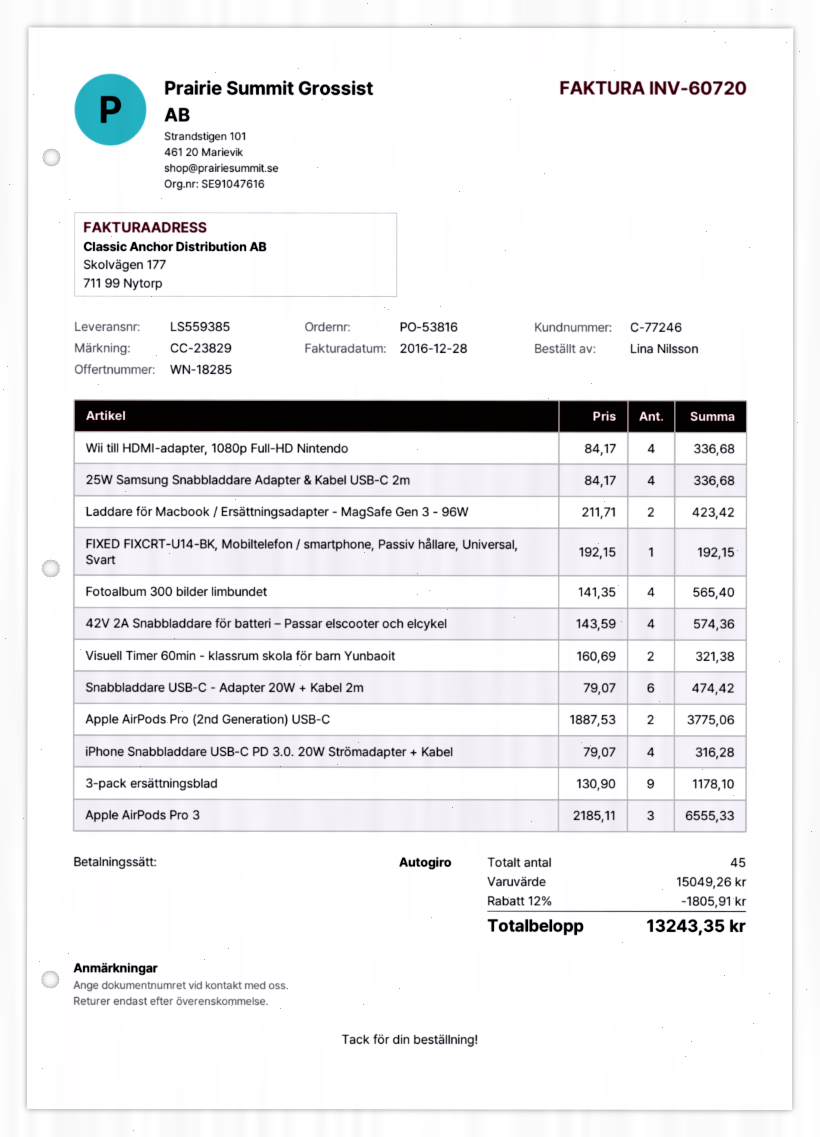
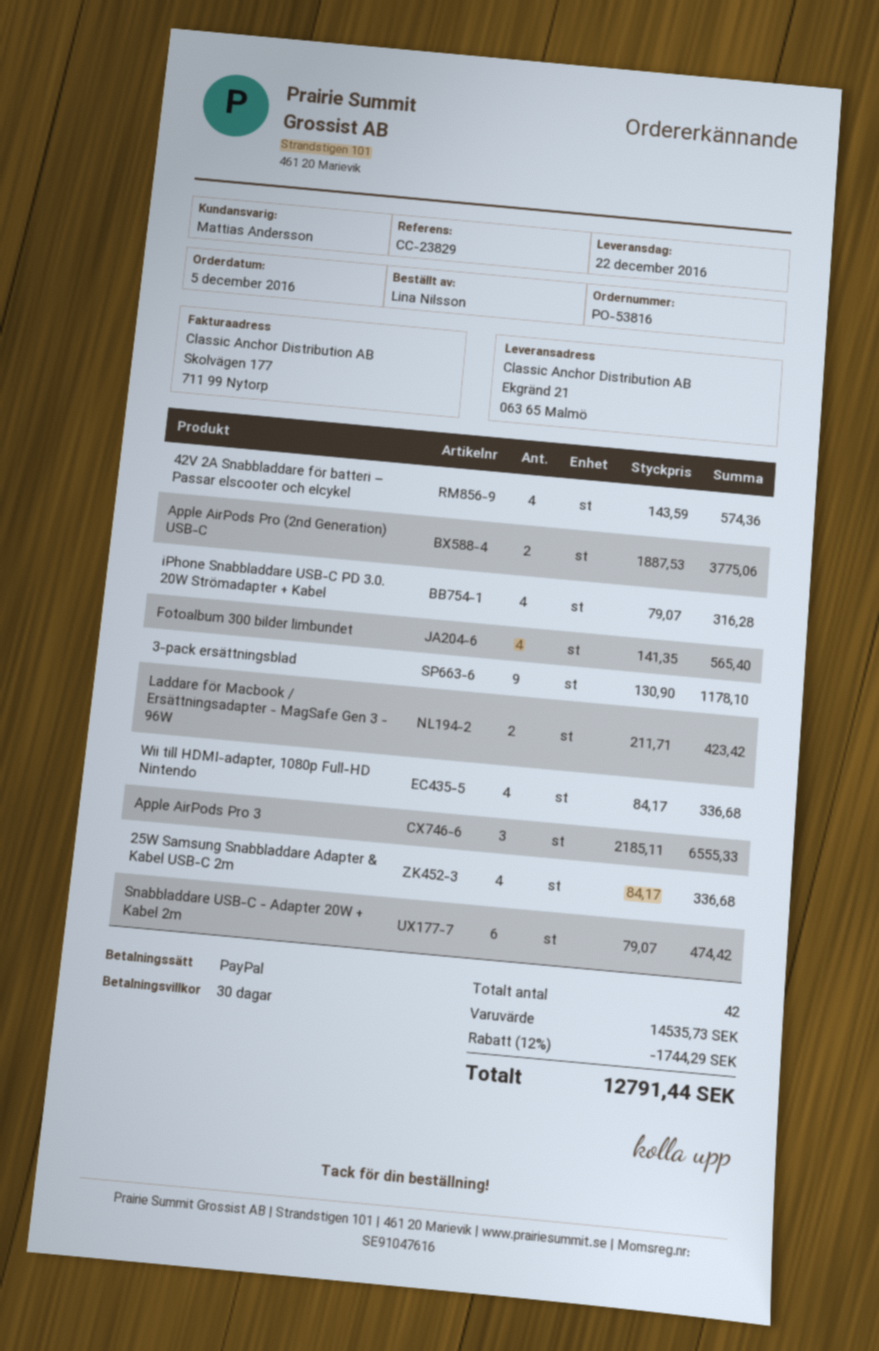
payment method: direct debit -> PayPal
FIXED FIXCRT-U14-BK, Mobiltelefon / smartphone, Passiv hållare, Universal, Svart: 1 x 192.15 = 192.15 -> none
Visuell Timer 60min - klassrum skola för barn Yunbaoit: 2 x 160.69 = 321.38 -> none
total quantity: 45 -> 42
subtotal: 15049.26 -> 14535.73
discount: 12% = 1805.91 -> 12% = 1744.29
total: 13243.35 -> 12791.44

